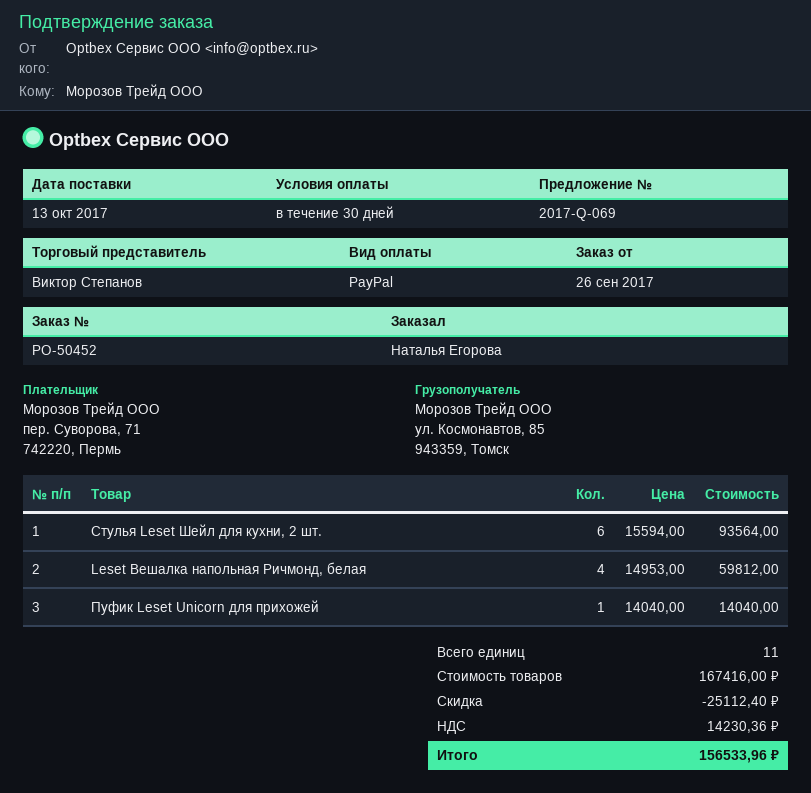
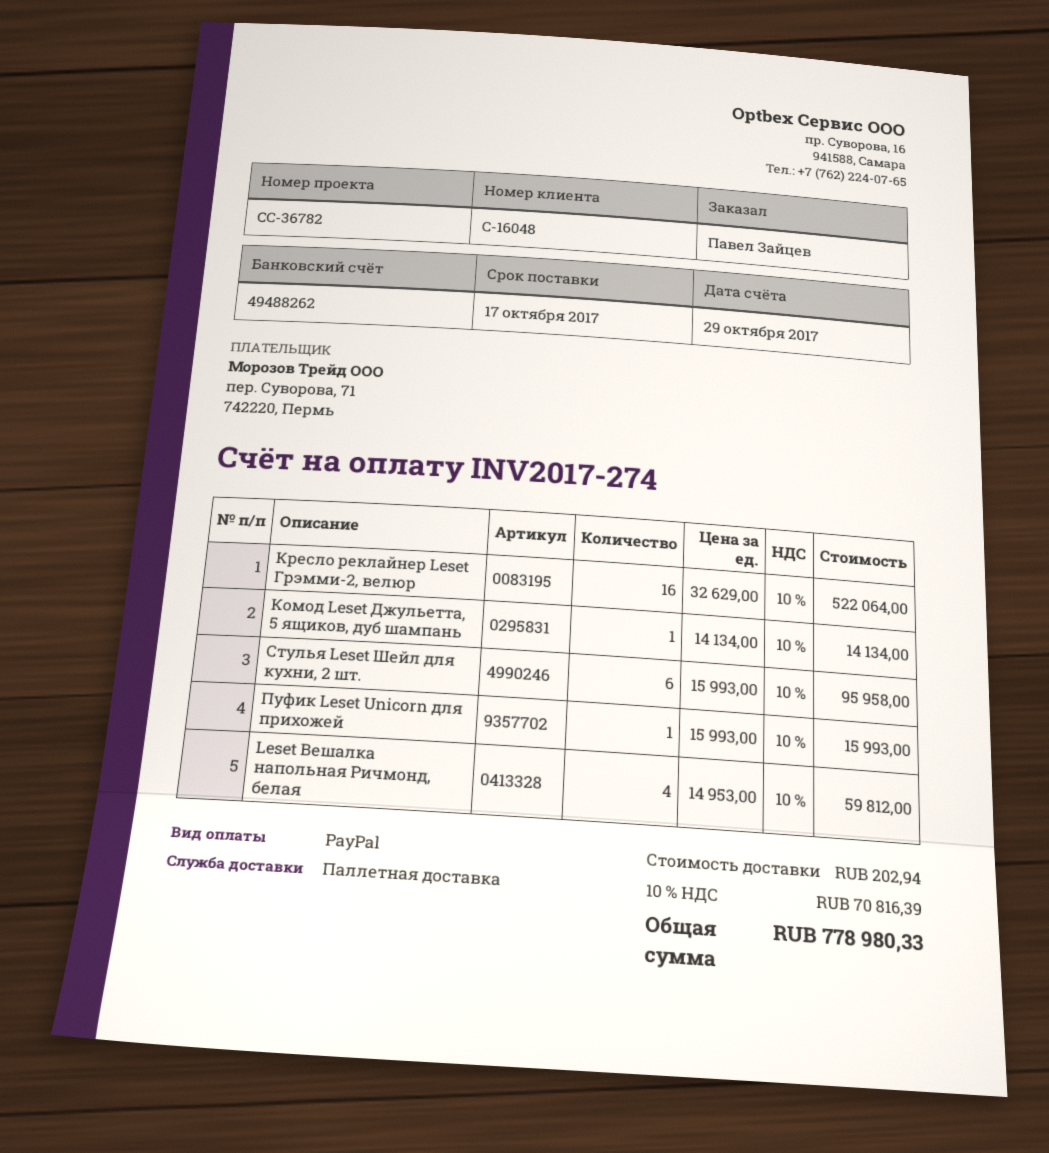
delivery date: 2017-10-13 -> 2017-10-17
ordered by: Наталья Егорова -> Павел Зайцев
Стулья Leset Шейл для кухни, 2 шт.: 6 x 15594.00 = 93564.00 -> 6 x 15993.00 = 95958.00
Пуфик Leset Unicorn для прихожей: 1 x 14040.00 = 14040.00 -> 1 x 15993.00 = 15993.00
Кресло реклайнер Leset Грэмми-2, велюр: none -> 16 x 32629.00 = 522064.00
Комод Leset Джульетта, 5 ящиков, дуб шампань: none -> 1 x 14134.00 = 14134.00
discount: 25112.40 -> none
shipping: none -> 202.94
tax: 14230.36 -> 70816.39
total: 156533.96 -> 778980.33

